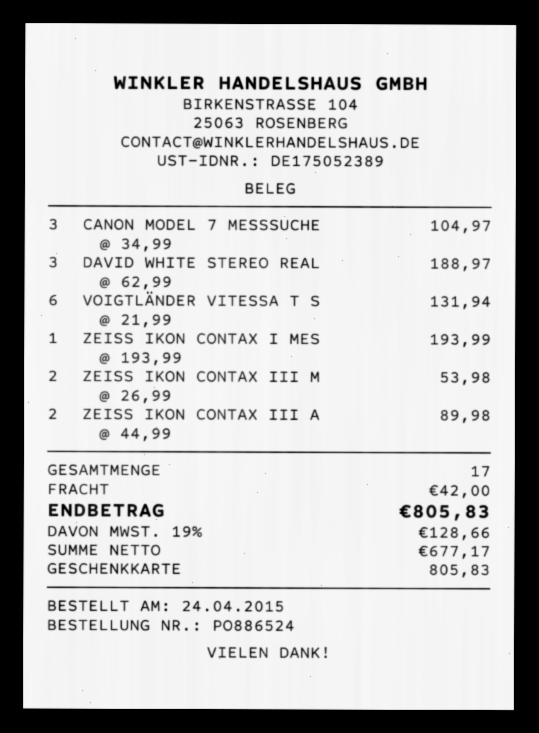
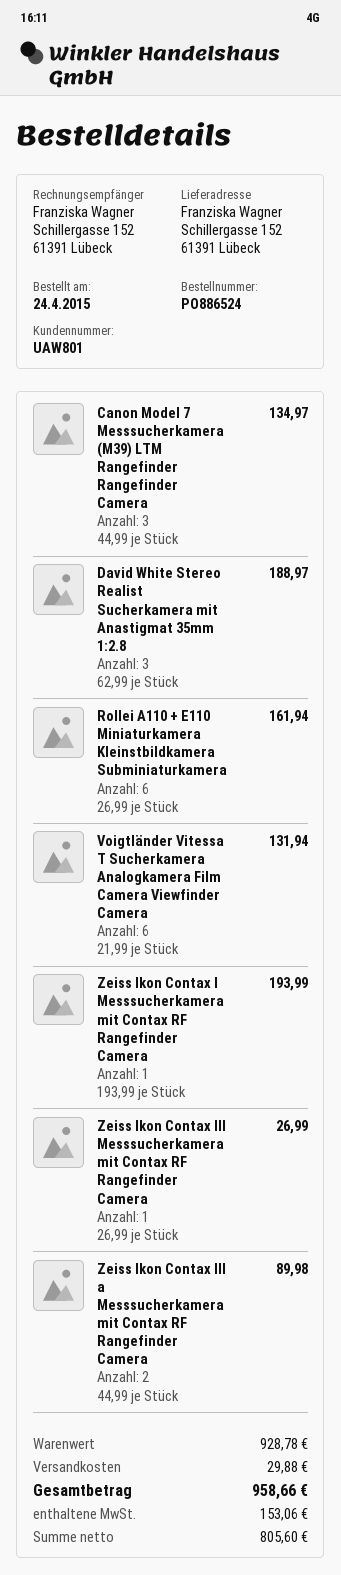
CANON MODEL 7 MESSSUCHE: 3 x 34.99 = 104.97 -> 3 x 44.99 = 134.97
ZEISS IKON CONTAX III M: 2 x 26.99 = 53.98 -> 1 x 26.99 = 26.99
Rollei A110 + E110 Miniaturkamera Kleinstbildkamera Subminiaturkamera: none -> 6 x 26.99 = 161.94
shipping: 42.00 -> 29.88
net: 677.17 -> 805.60
tax: 128.66 -> 153.06
total: 805.83 -> 958.66

